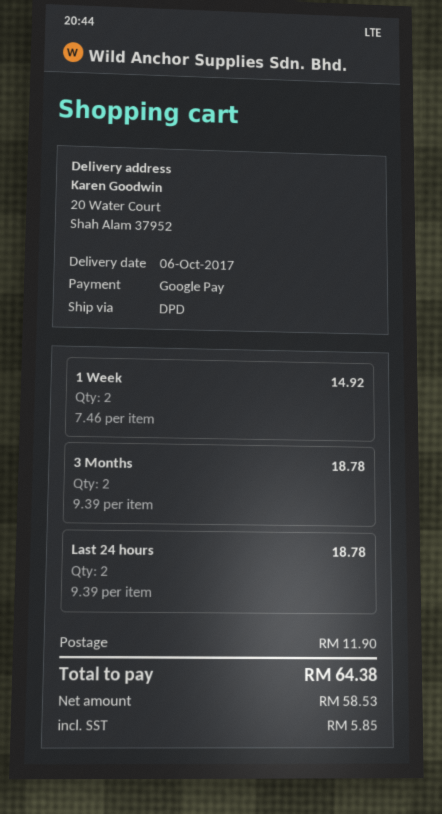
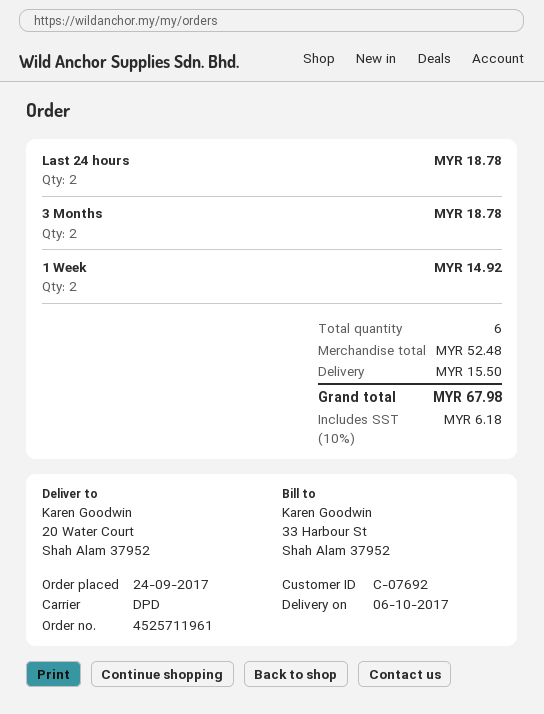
shipping: 11.90 -> 15.50
tax: 5.85 -> 6.18
total: 64.38 -> 67.98

